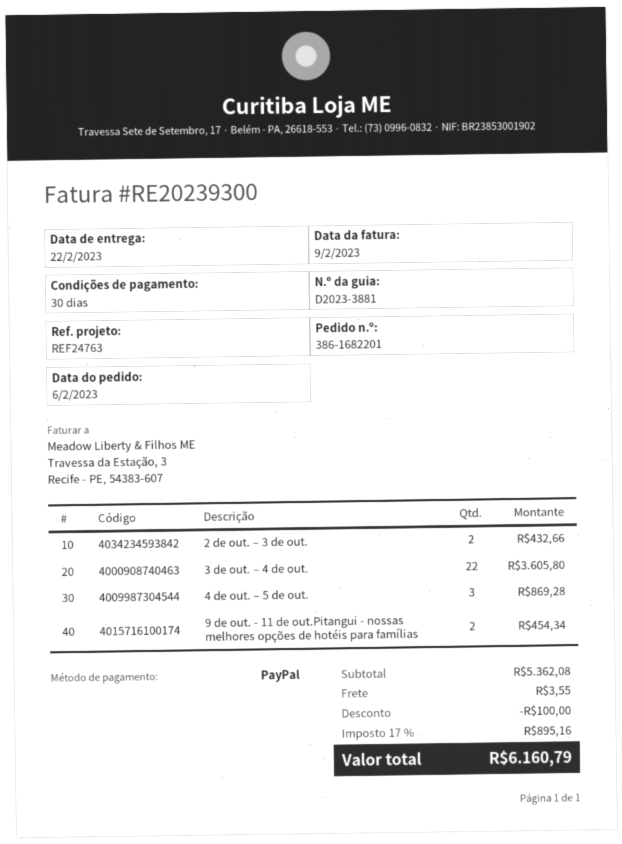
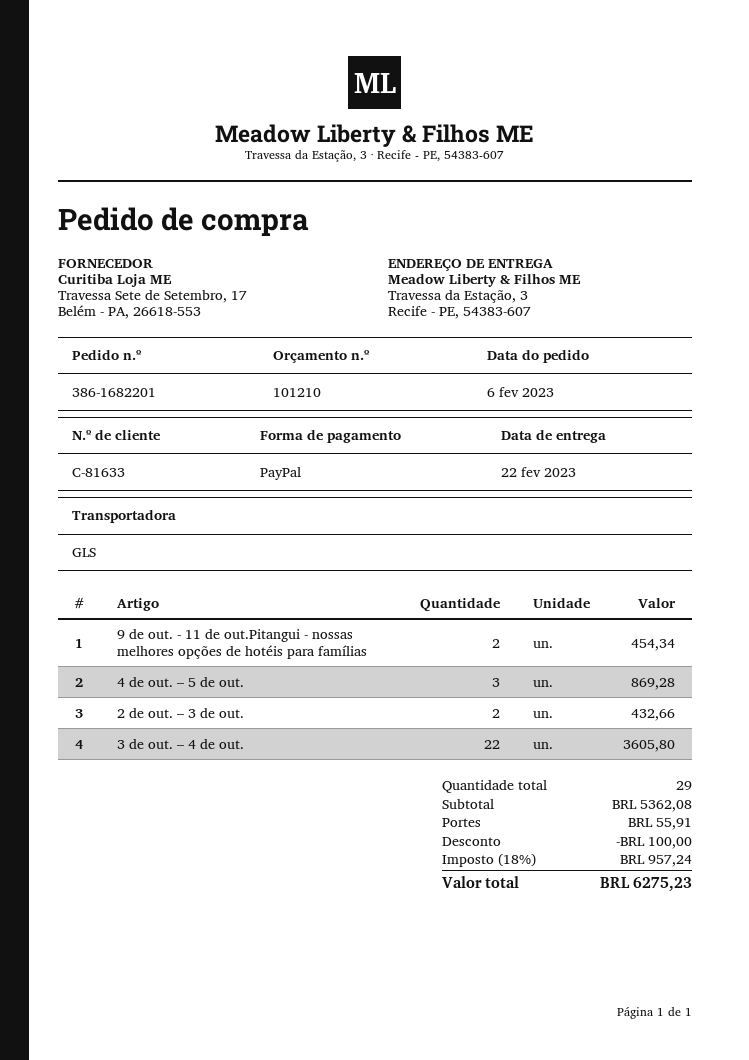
shipping: 3.55 -> 55.91
tax: 17% = 895.16 -> 18% = 957.24
total: 6160.79 -> 6275.23

